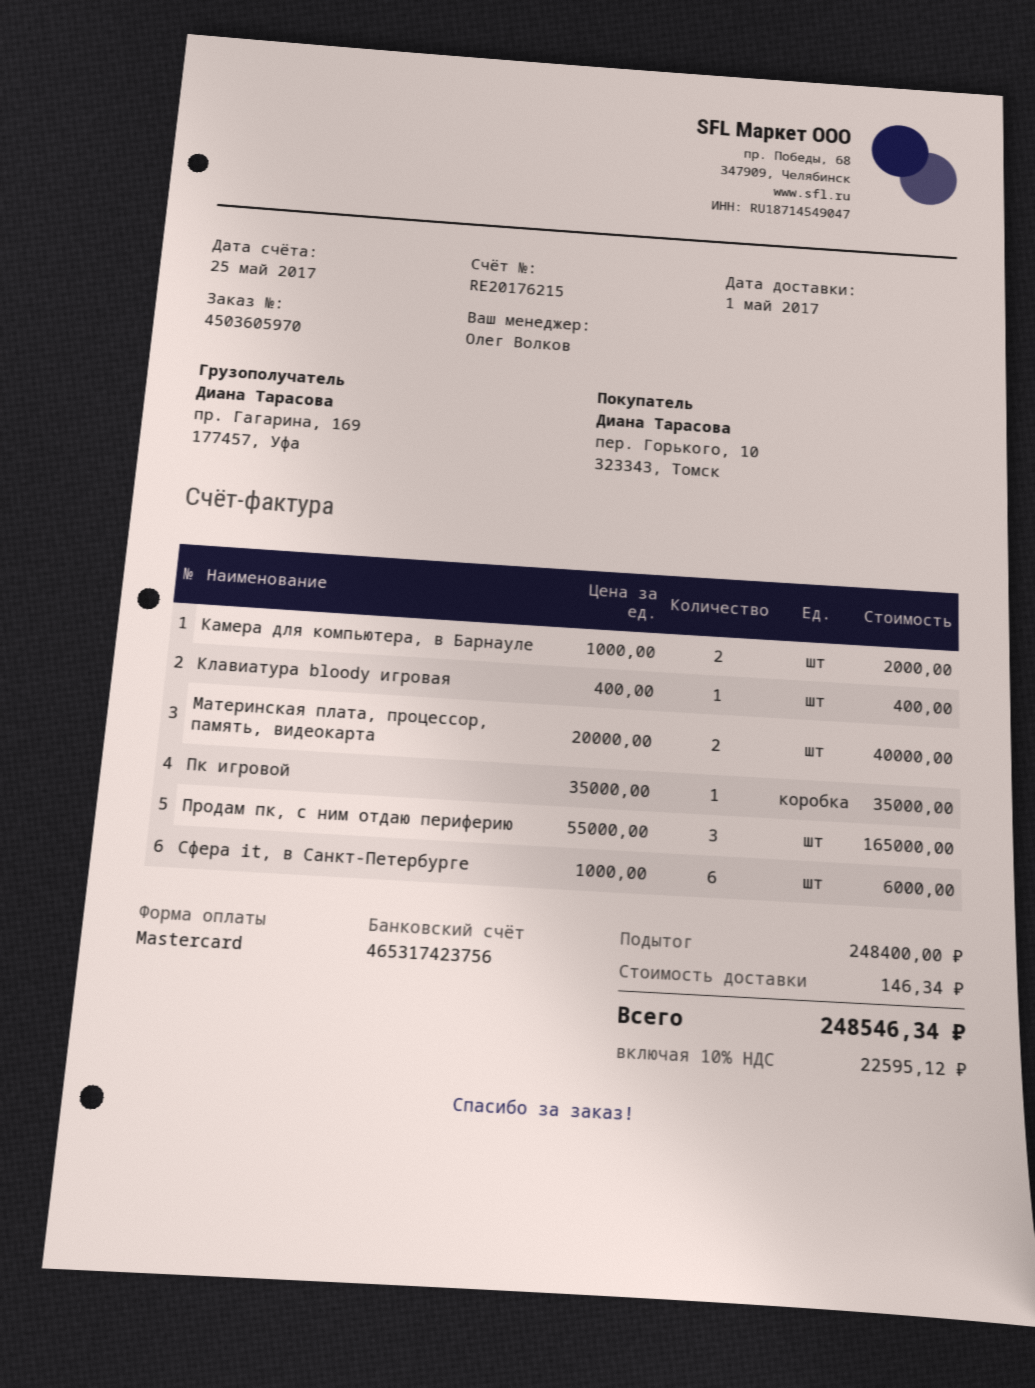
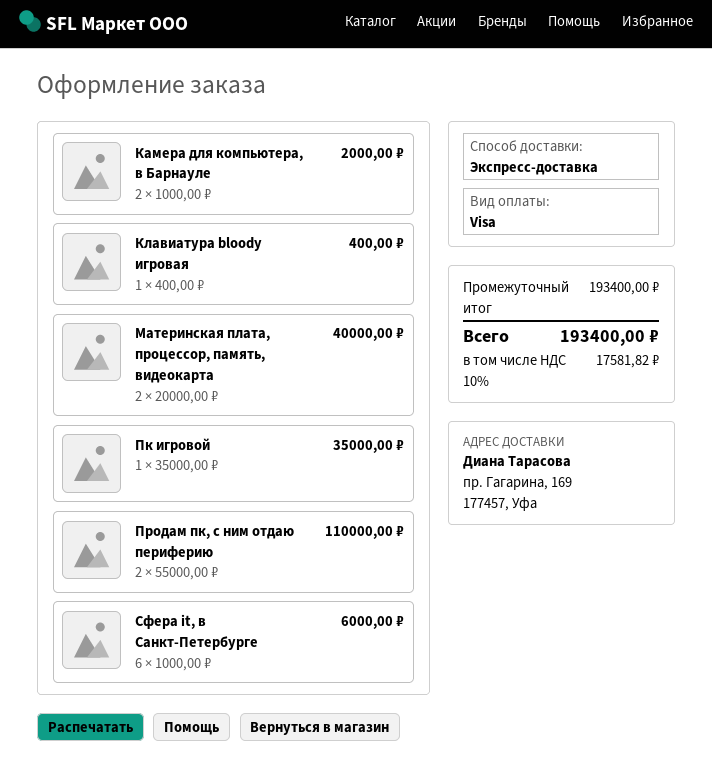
payment method: Mastercard -> Visa
Продам пк, с ним отдаю периферию: 3 x 55000.00 = 165000.00 -> 2 x 55000.00 = 110000.00
subtotal: 248400.00 -> 193400.00
shipping: 146.34 -> none
tax: 10% = 22595.12 -> 10% = 17581.82
total: 248546.34 -> 193400.00

